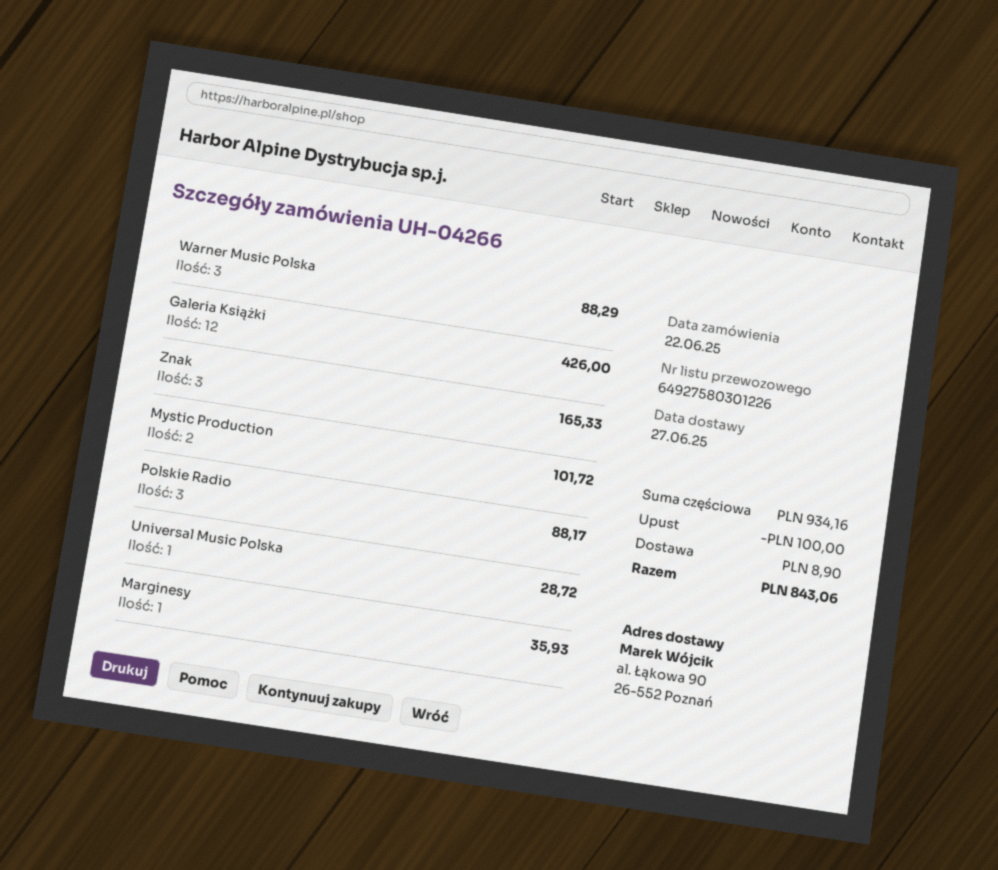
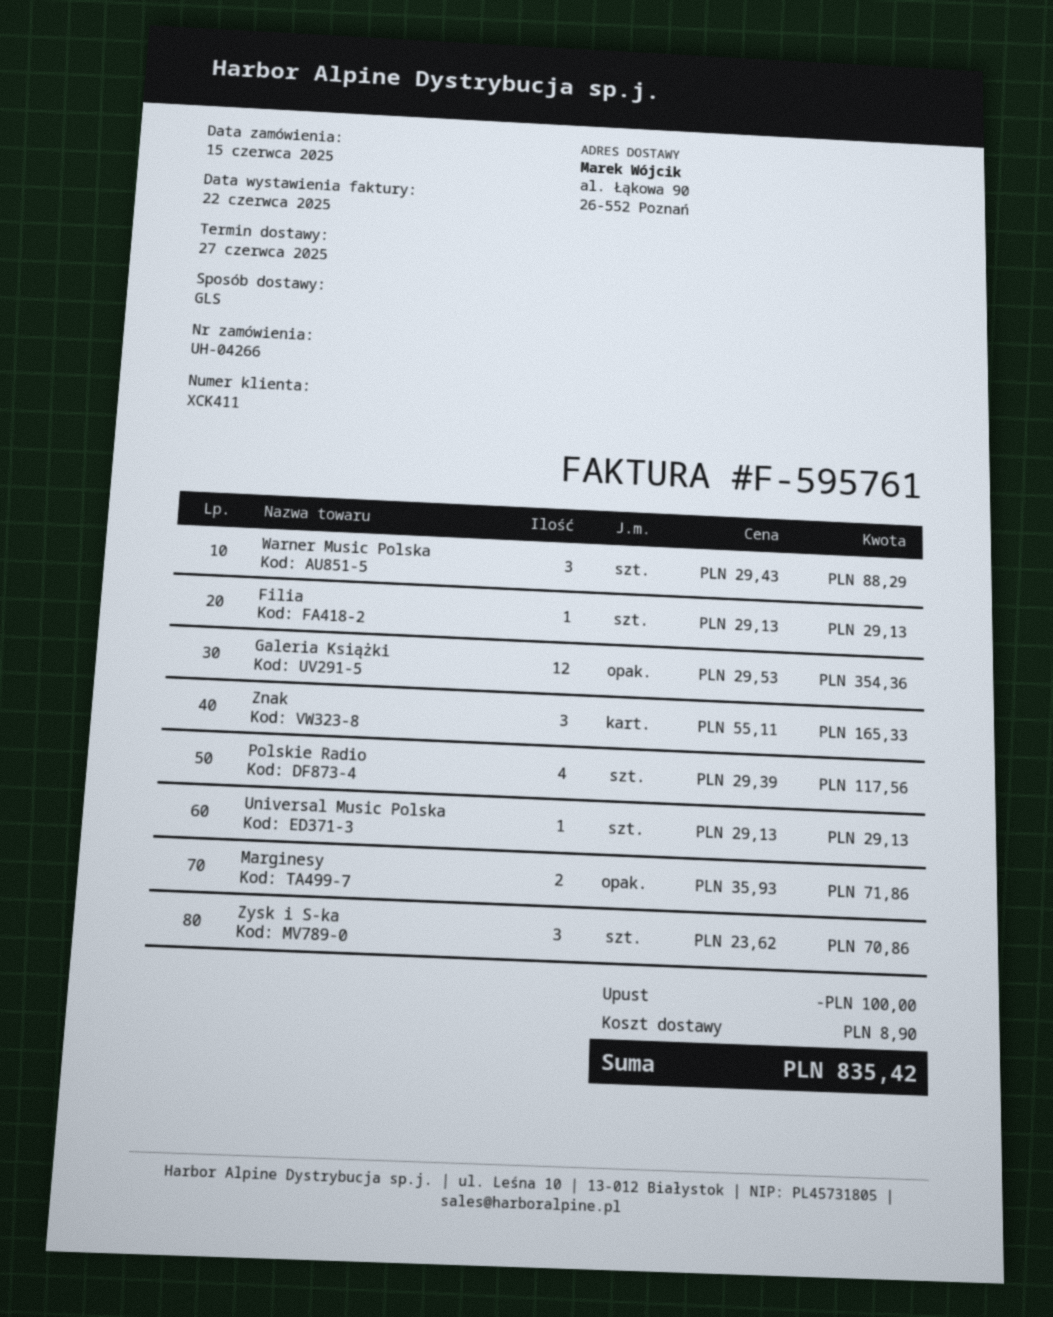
order date: 2025-06-22 -> 2025-06-15
Galeria Książki: 12 for 426.00 -> 12 for 354.36
Mystic Production: 2 for 101.72 -> none
Polskie Radio: 3 for 88.17 -> 4 for 117.56
Universal Music Polska: 1 for 28.72 -> 1 for 29.13
Marginesy: 1 for 35.93 -> 2 for 71.86
Filia: none -> 1 for 29.13
Zysk i S-ka: none -> 3 for 70.86
total: 843.06 -> 835.42

